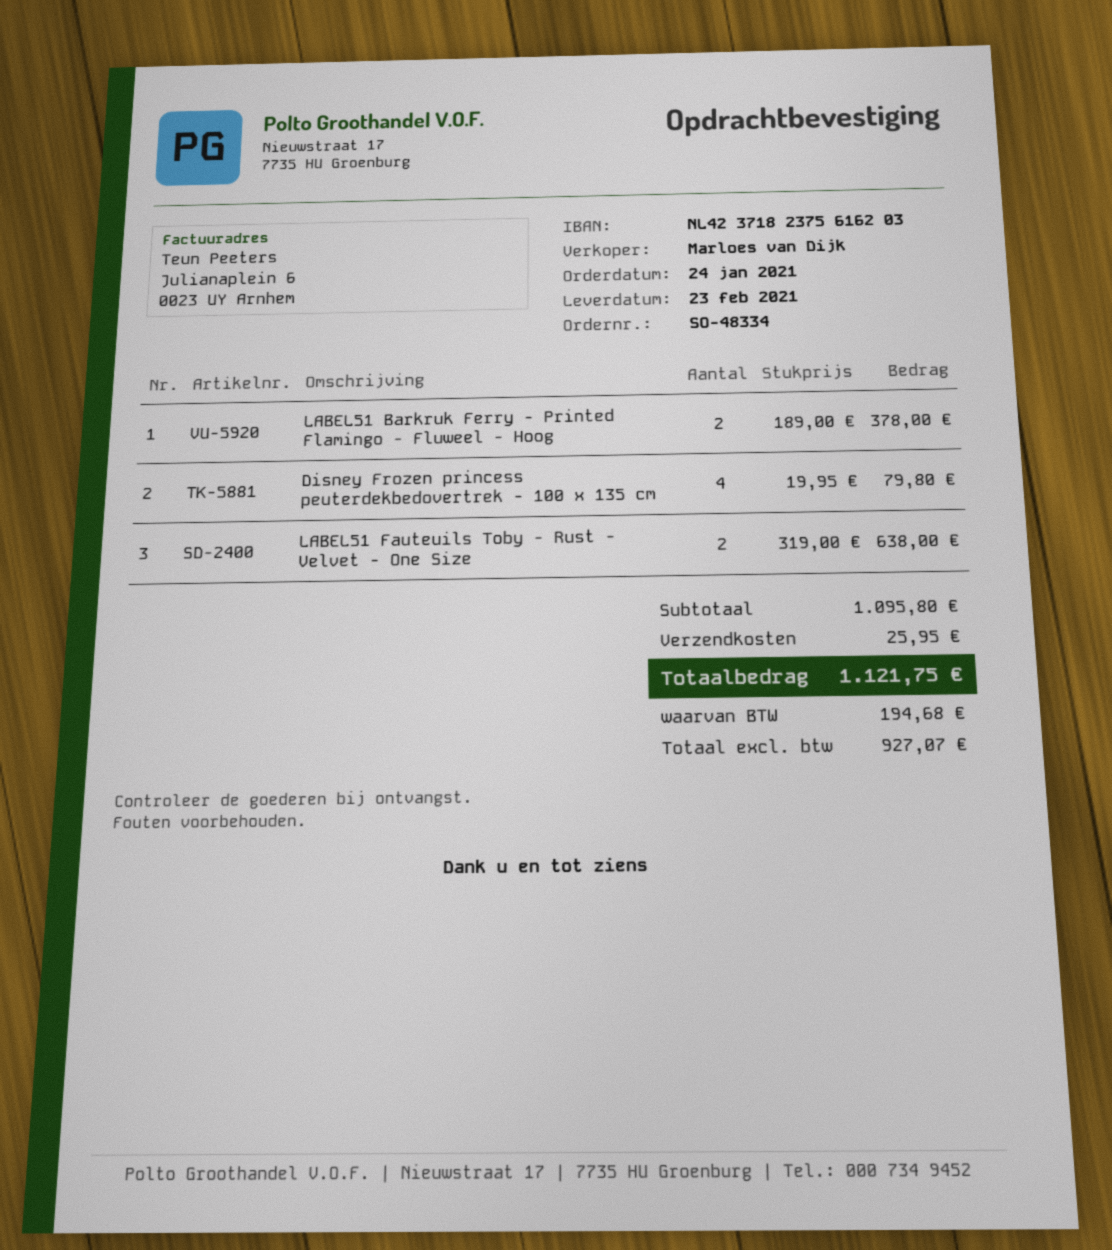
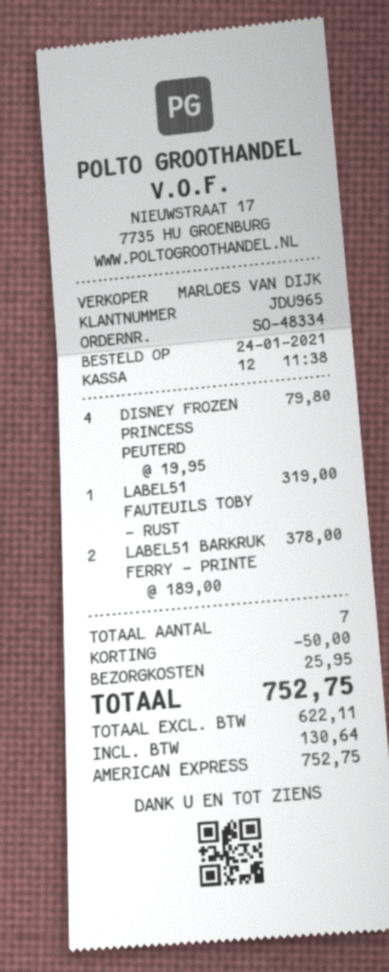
LABEL51 Fauteuils Toby - Rust - Velvet - One Size: 2 x 319.00 = 638.00 -> 1 x 319.00 = 319.00
discount: none -> 50.00
net: 927.07 -> 622.11
tax: 194.68 -> 130.64
total: 1121.75 -> 752.75

